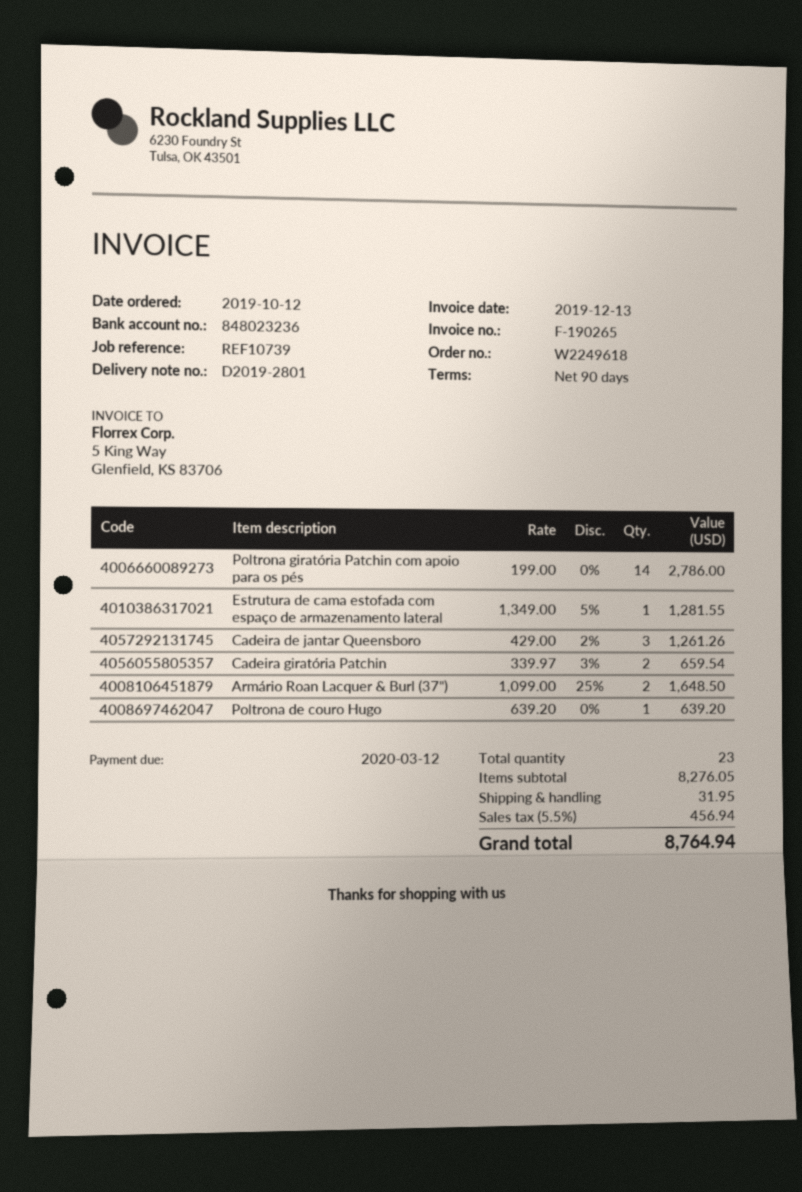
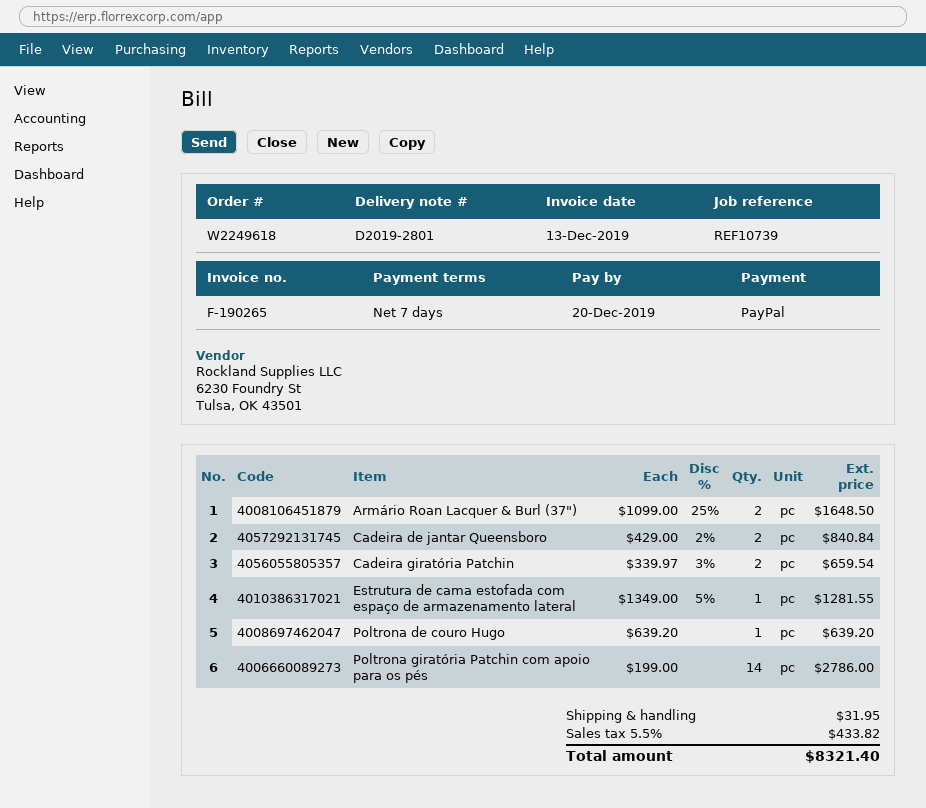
payment terms: 90 days -> 7 days
due date: 2020-03-12 -> 2019-12-20
Cadeira de jantar Queensboro: 3 x 429.00 - 2% = 1261.26 -> 2 x 429.00 - 2% = 840.84
tax: 5.5% = 456.94 -> 5.5% = 433.82
total: 8764.94 -> 8321.40

